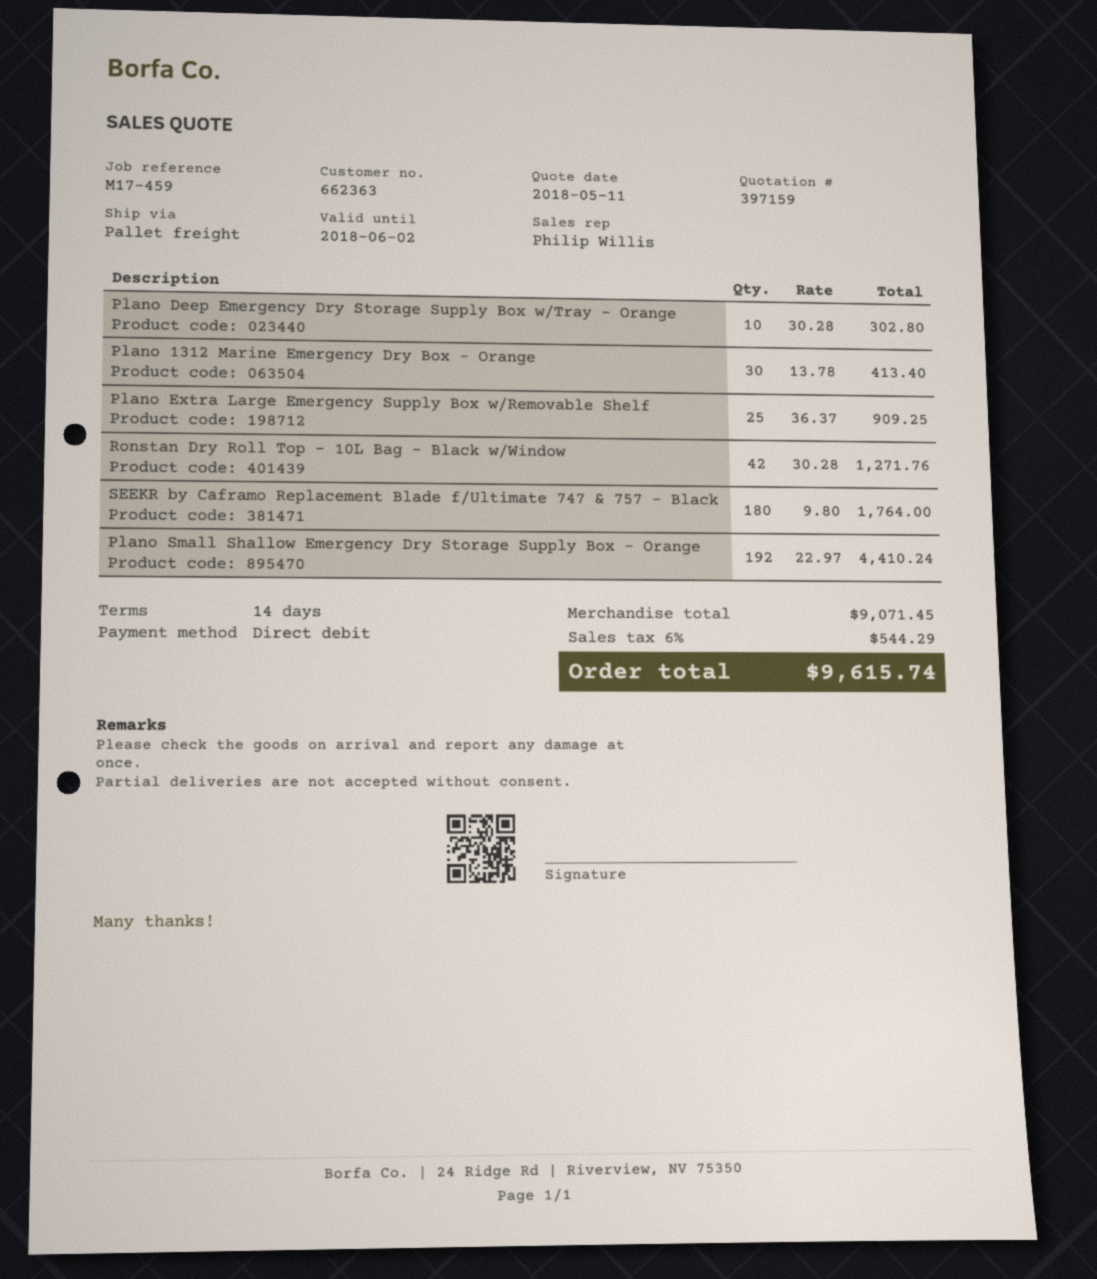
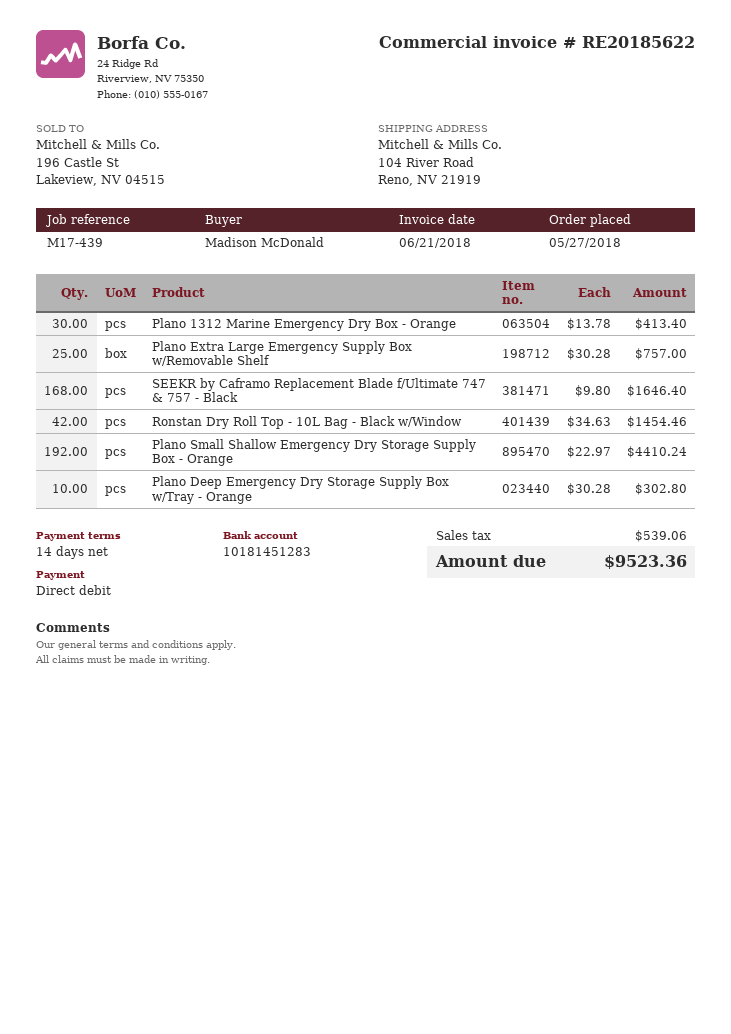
reference: M17-459 -> M17-439
Plano Extra Large Emergency Supply Box w/Removable Shelf: 25 x 36.37 = 909.25 -> 25 x 30.28 = 757.00
Ronstan Dry Roll Top - 10L Bag - Black w/Window: 42 x 30.28 = 1271.76 -> 42 x 34.63 = 1454.46
SEEKR by Caframo Replacement Blade f/Ultimate 747 & 757 - Black: 180 x 9.80 = 1764.00 -> 168 x 9.80 = 1646.40
tax: 544.29 -> 539.06
total: 9615.74 -> 9523.36

